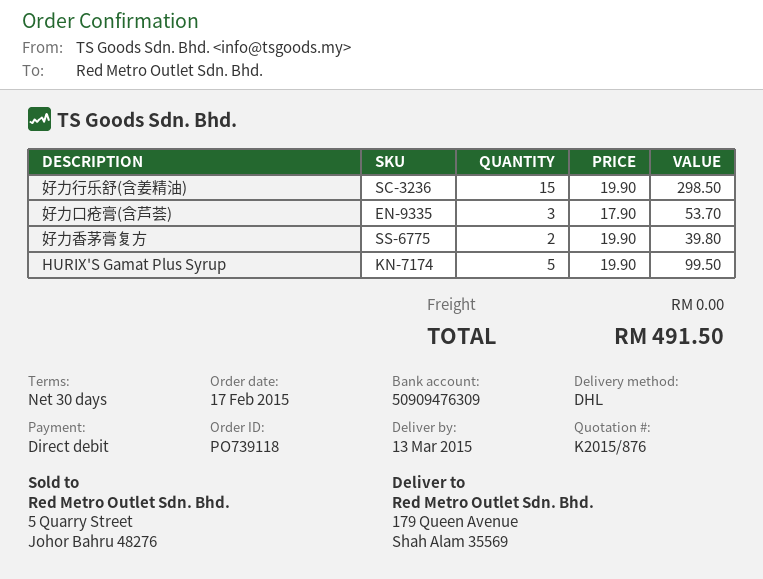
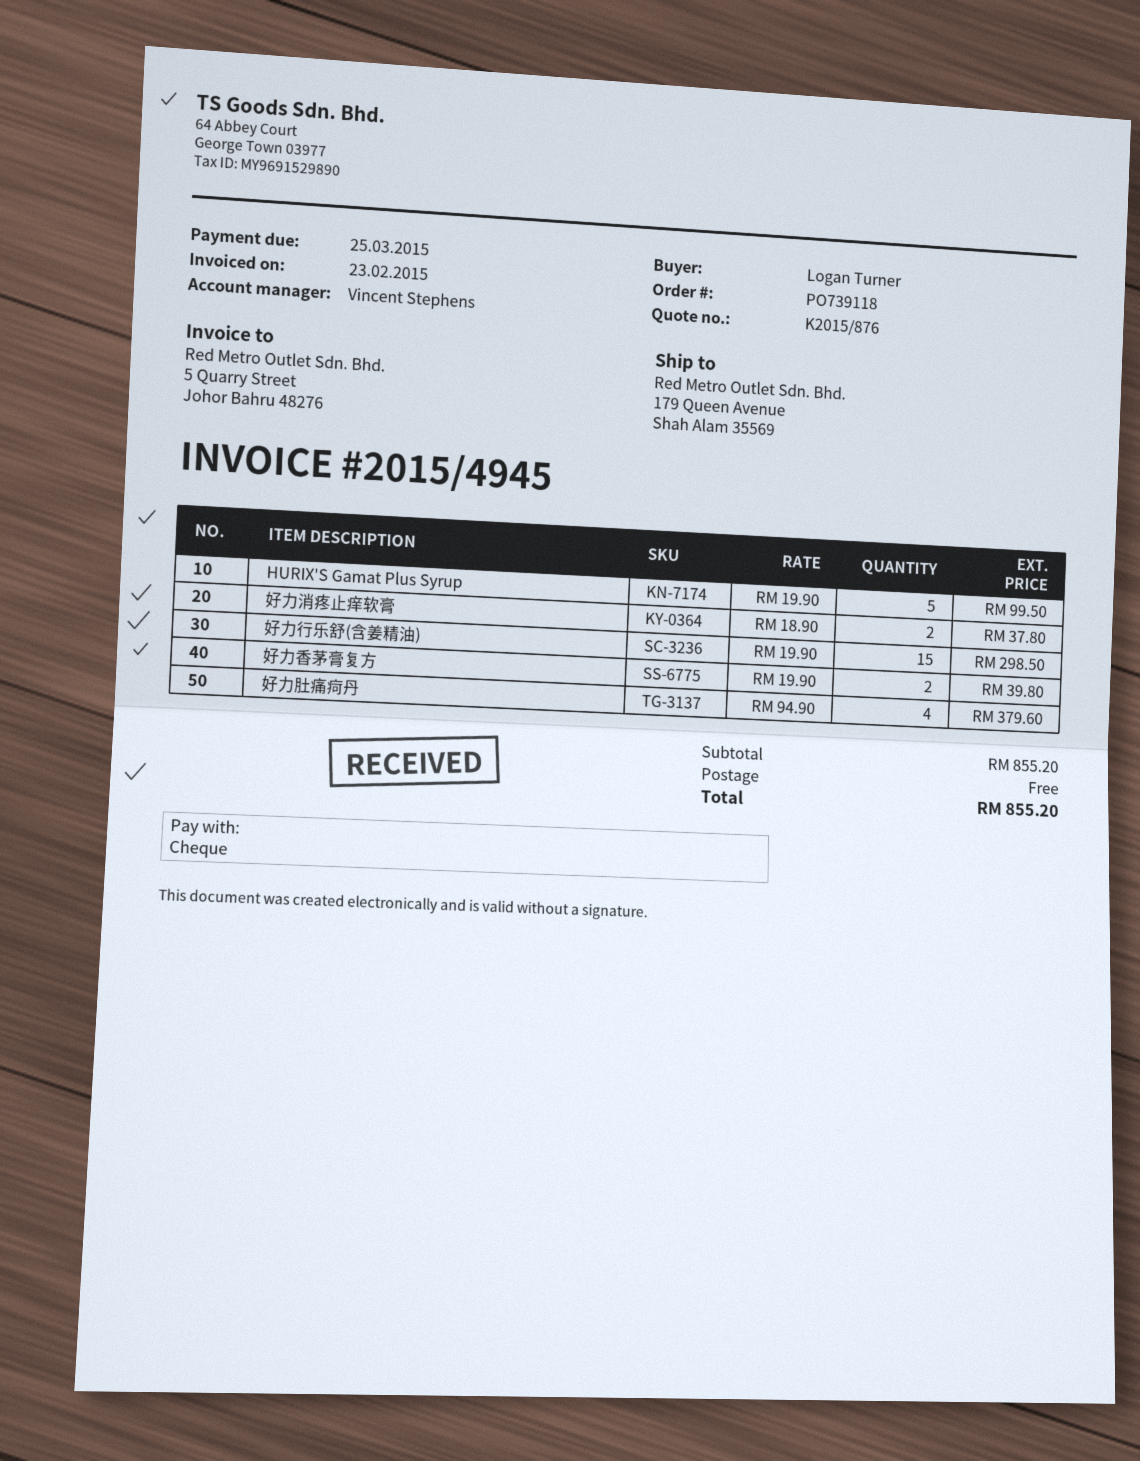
payment method: direct debit -> cheque
好力口疮膏(含芦荟): 3 x 17.90 = 53.70 -> none
好力消疼止痒软膏: none -> 2 x 18.90 = 37.80
好力肚痛疴丹: none -> 4 x 94.90 = 379.60
total: 491.50 -> 855.20

